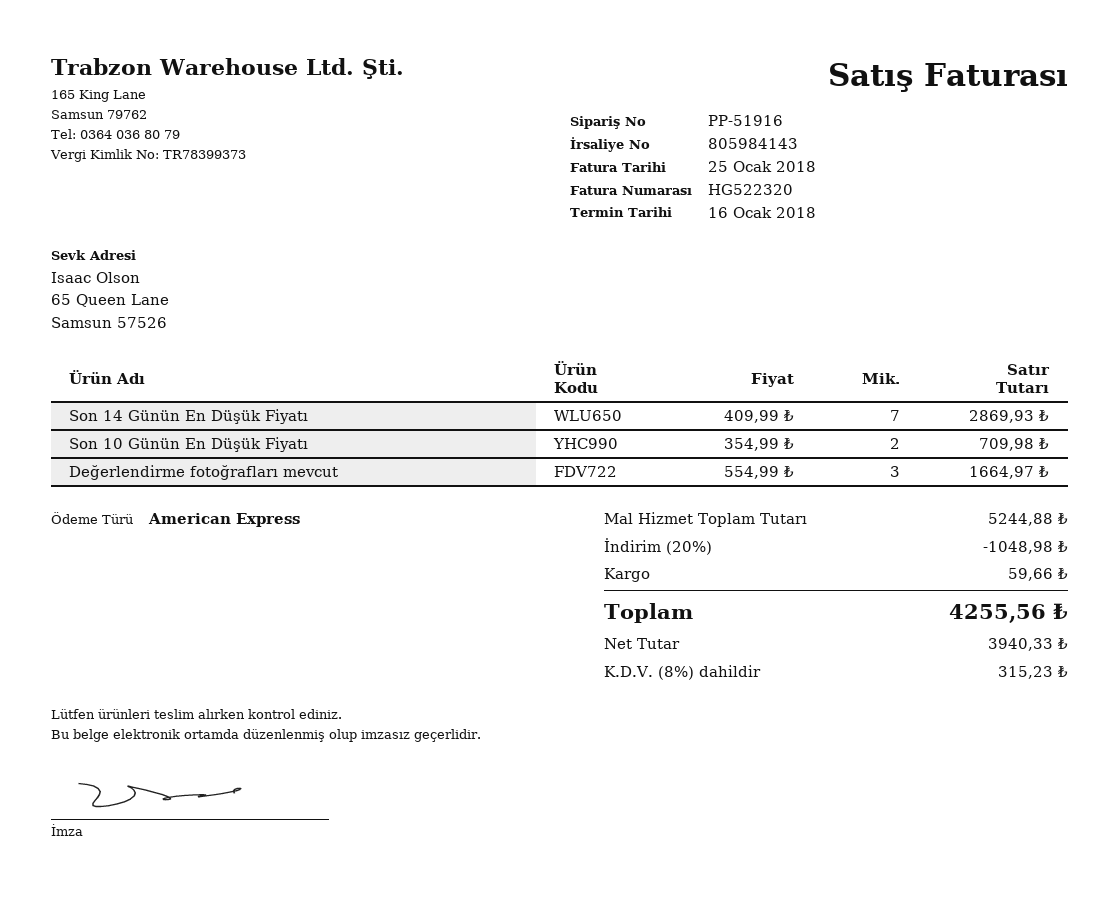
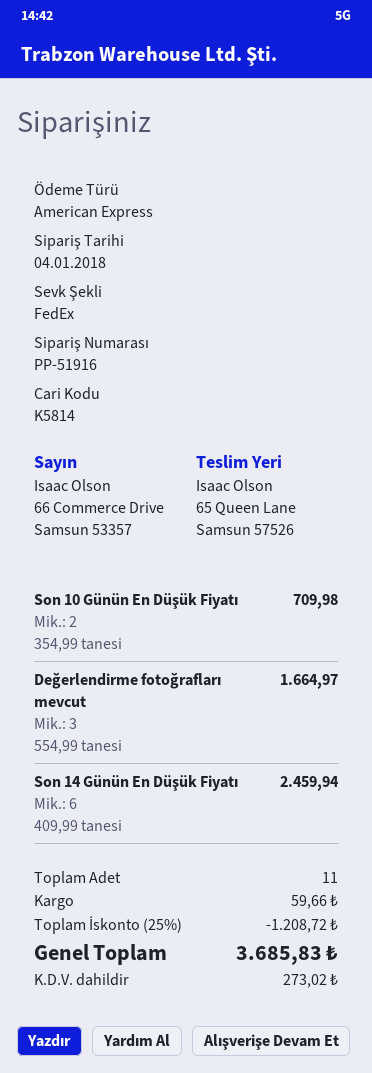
Son 14 Günün En Düşük Fiyatı: 7 x 409.99 = 2869.93 -> 6 x 409.99 = 2459.94
discount: 20% = 1048.98 -> 25% = 1208.72
tax: 315.23 -> 273.02
total: 4255.56 -> 3685.83

